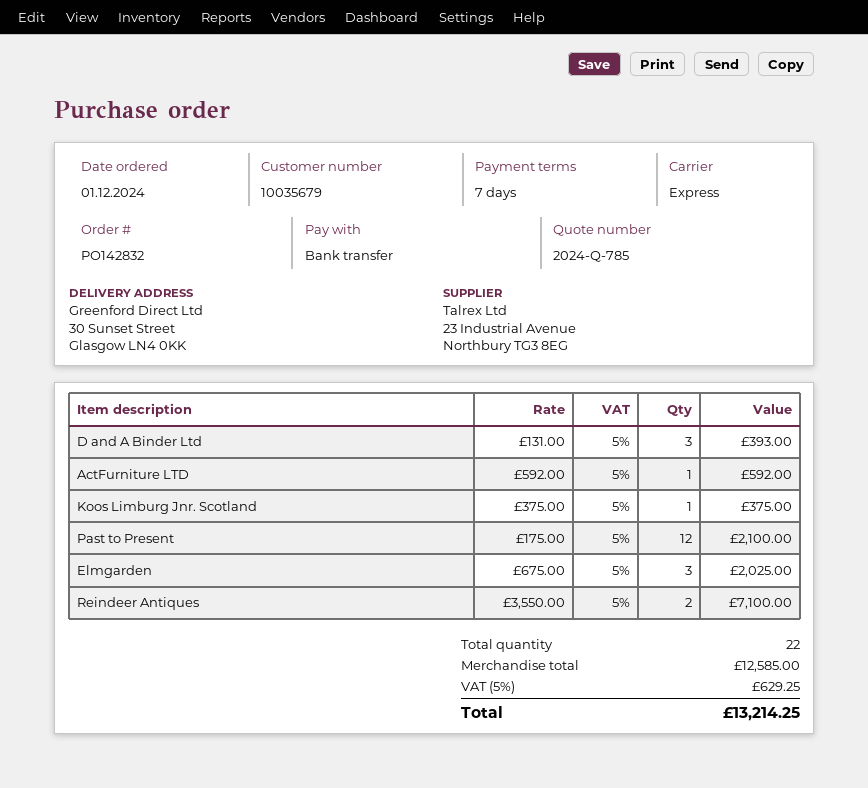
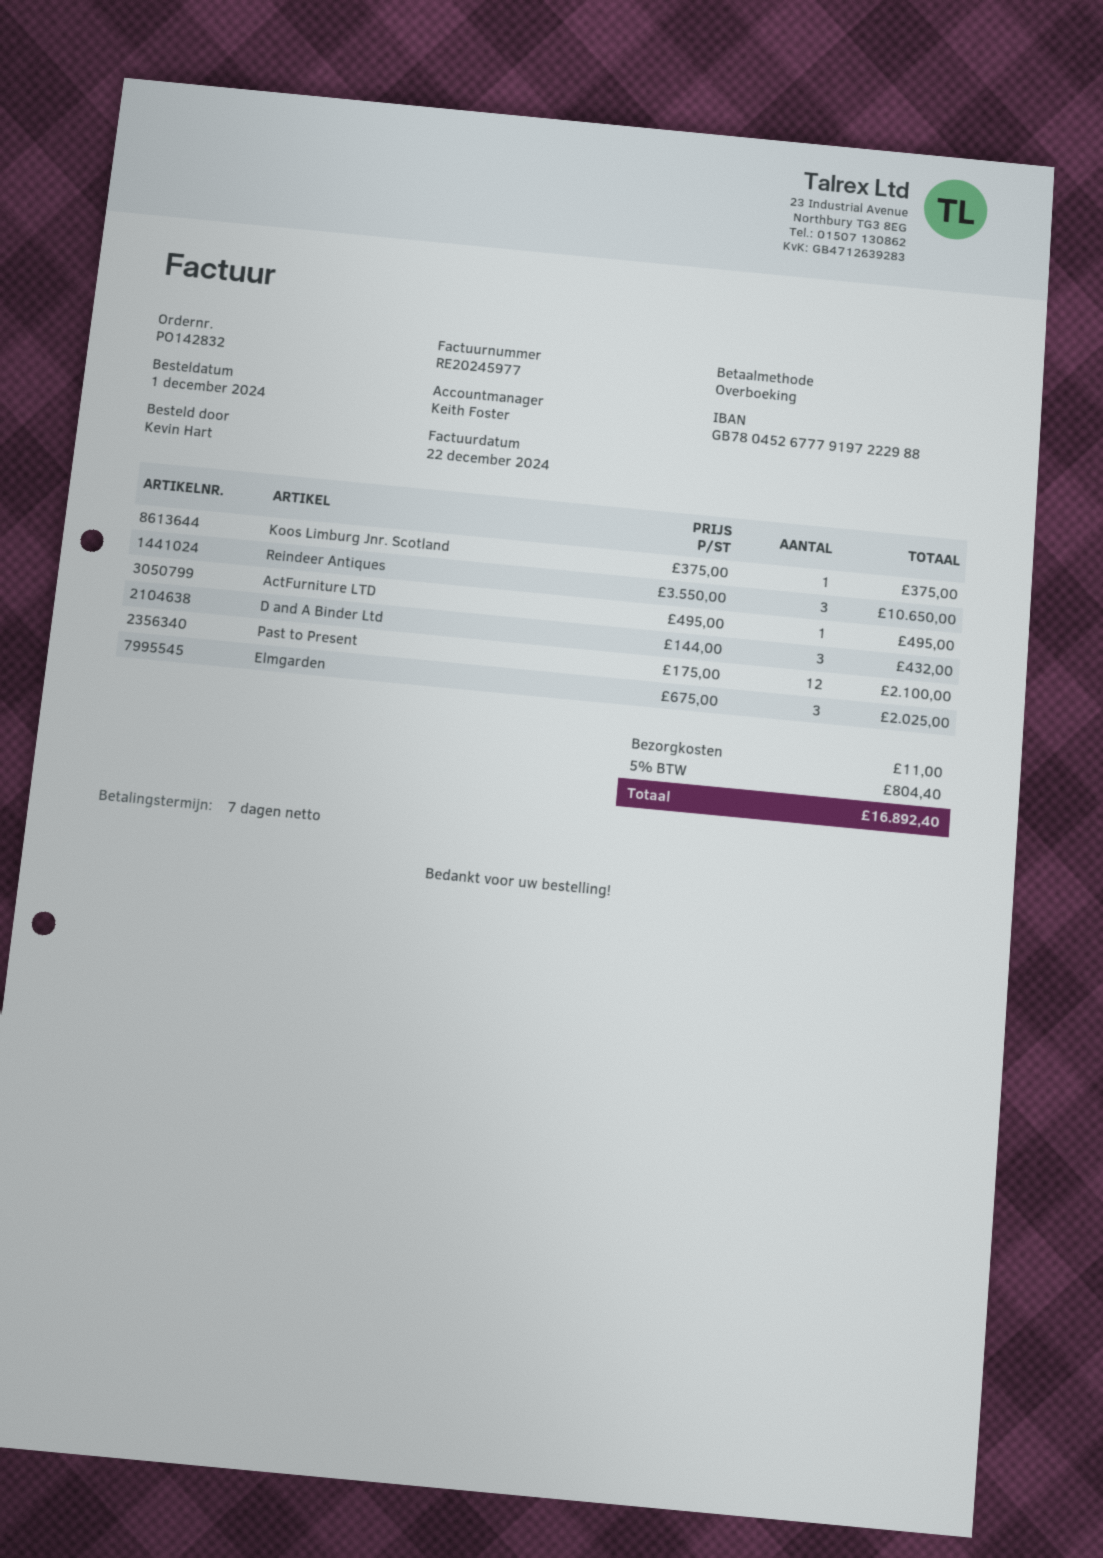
D and A Binder Ltd: 3 x 131.00 = 393.00 -> 3 x 144.00 = 432.00
ActFurniture LTD: 1 x 592.00 = 592.00 -> 1 x 495.00 = 495.00
Reindeer Antiques: 2 x 3550.00 = 7100.00 -> 3 x 3550.00 = 10650.00
shipping: none -> 11.00
tax: 5% = 629.25 -> 5% = 804.40
total: 13214.25 -> 16892.40

